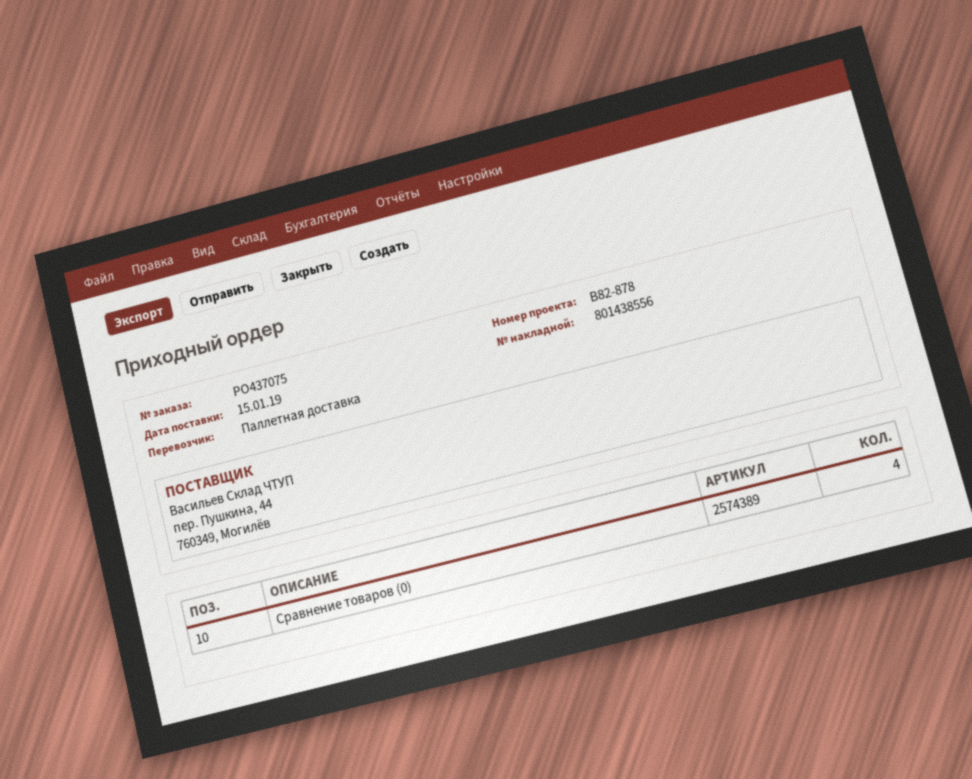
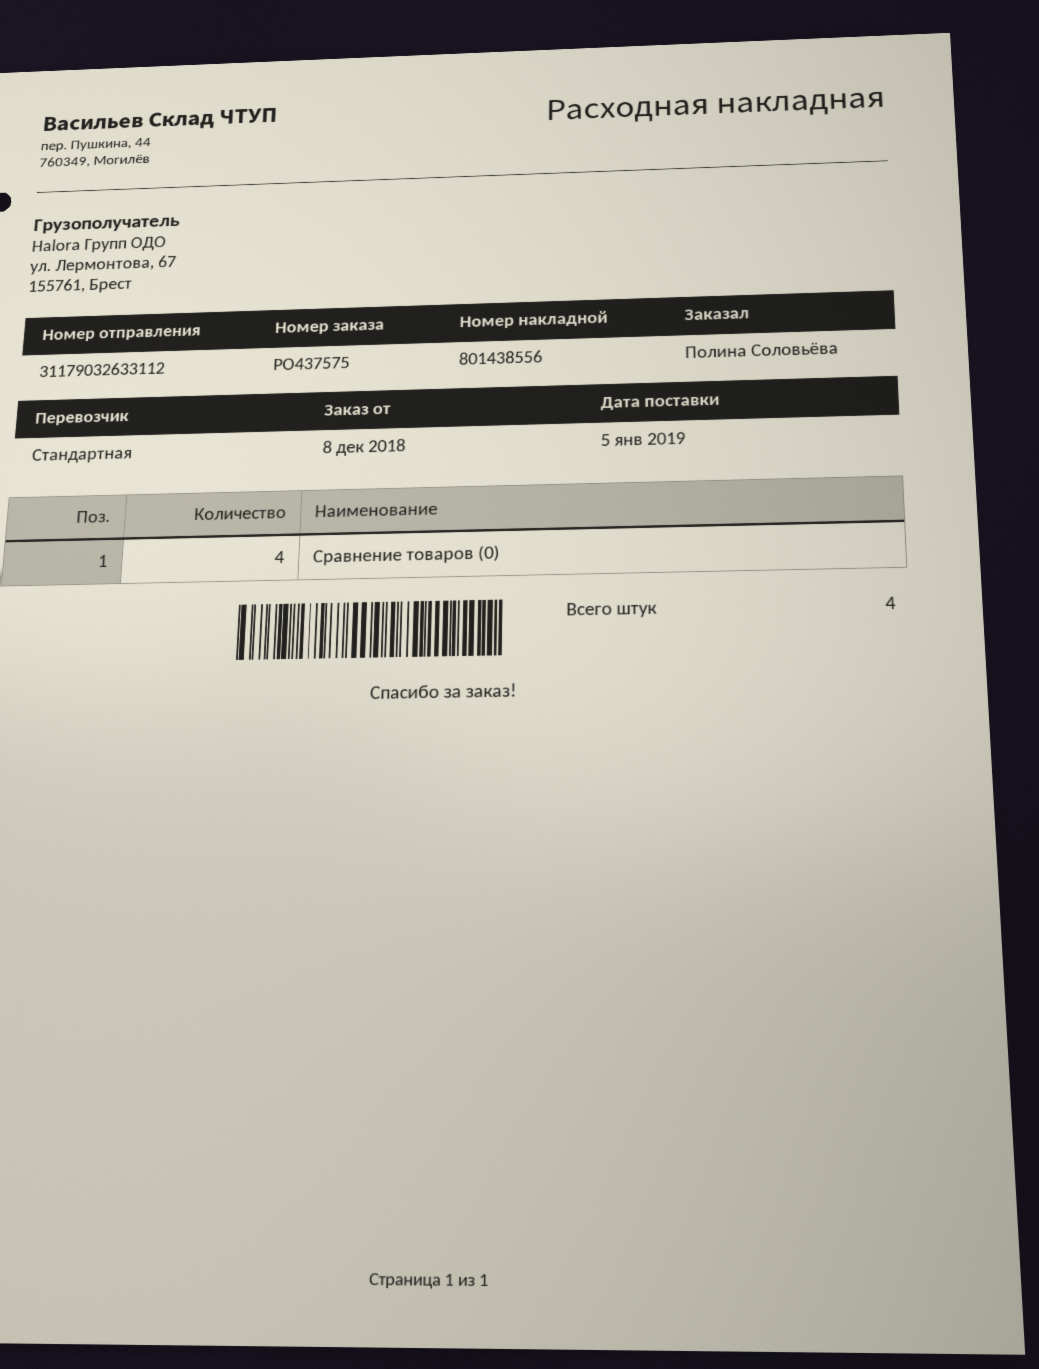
order number: PO437075 -> PO437575
delivery date: 2019-01-15 -> 2019-01-05
shipping method: pallet freight -> standard

